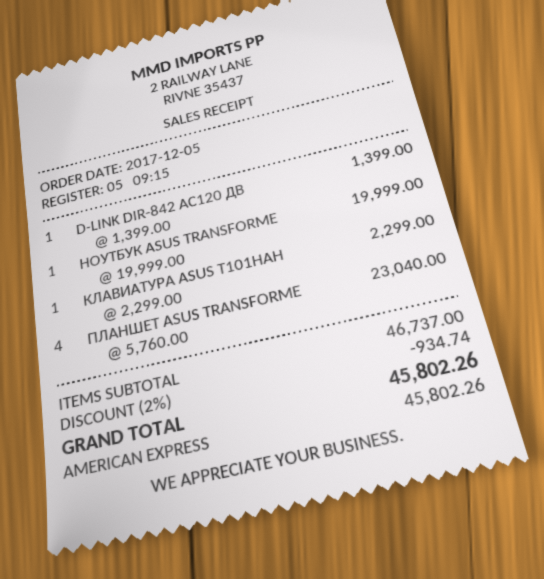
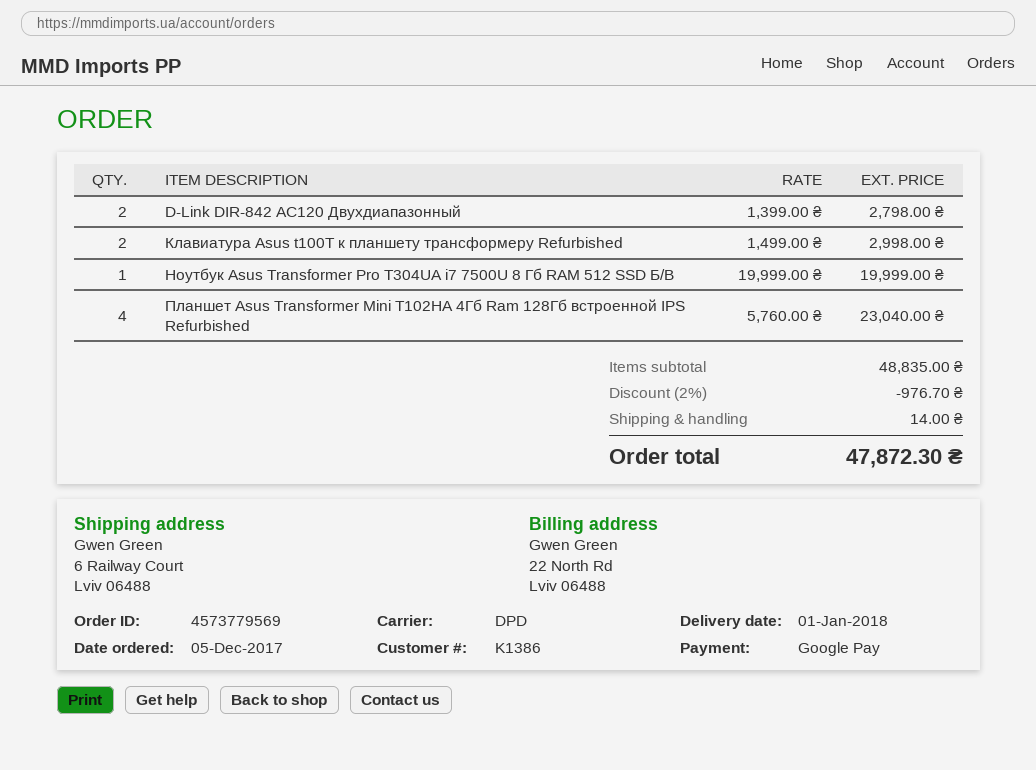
payment method: American Express -> Google Pay
D-LINK DIR-842 AC120 ДВ: 1 x 1399.00 = 1399.00 -> 2 x 1399.00 = 2798.00
КЛАВИАТУРА ASUS T101НAH: 1 x 2299.00 = 2299.00 -> none
Клавиатура Asus t100T к планшету трансформеру Refurbished: none -> 2 x 1499.00 = 2998.00
subtotal: 46737.00 -> 48835.00
discount: 2% = 934.74 -> 2% = 976.70
shipping: none -> 14.00
total: 45802.26 -> 47872.30

